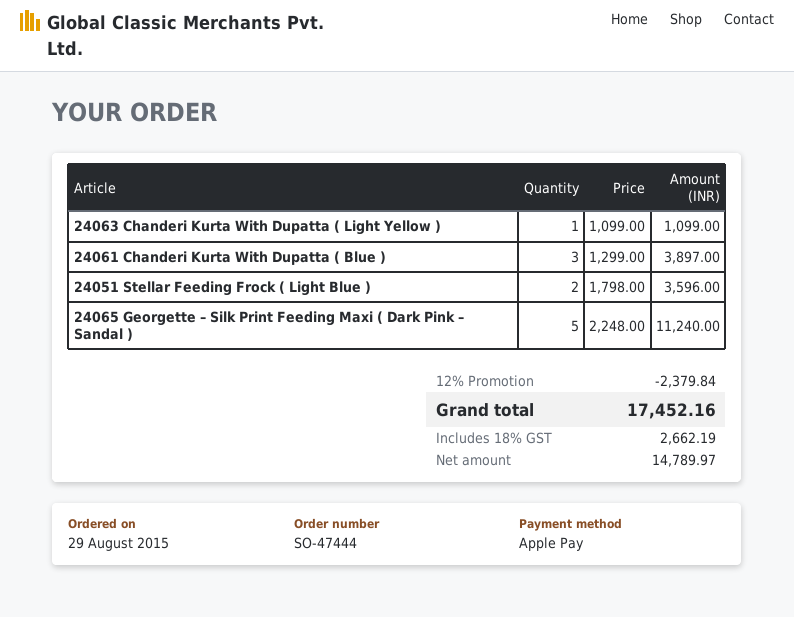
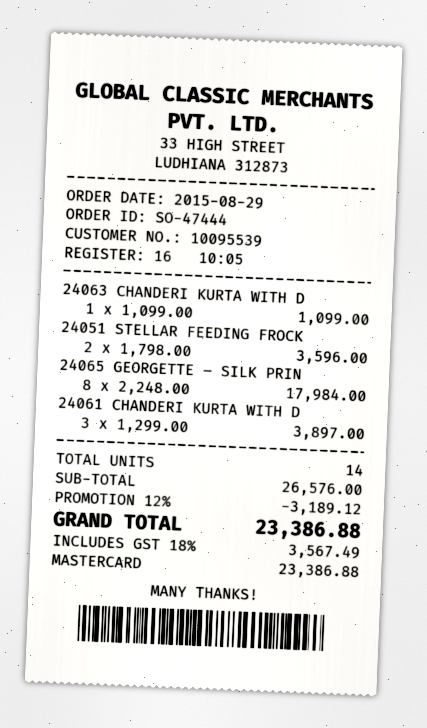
payment method: Apple Pay -> Mastercard
24065 Georgette – Silk Print Feeding Maxi ( Dark Pink – Sandal ): 5 x 2248.00 = 11240.00 -> 8 x 2248.00 = 17984.00
discount: 12% = 2379.84 -> 12% = 3189.12
tax: 18% = 2662.19 -> 18% = 3567.49
total: 17452.16 -> 23386.88

